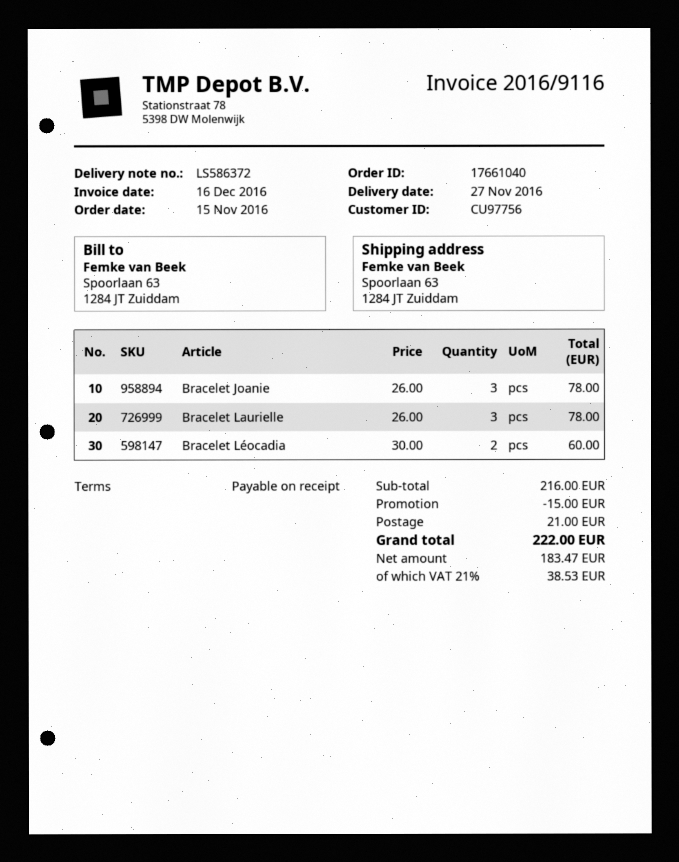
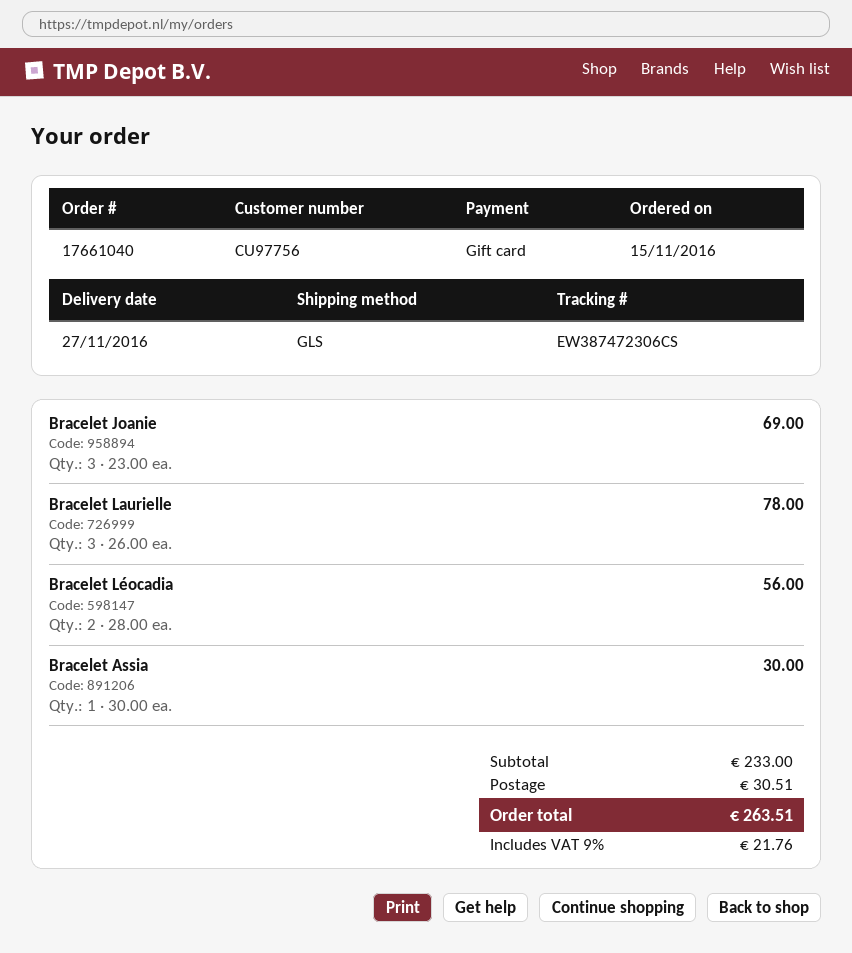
Bracelet Joanie: 3 x 26.00 = 78.00 -> 3 x 23.00 = 69.00
Bracelet Léocadia: 2 x 30.00 = 60.00 -> 2 x 28.00 = 56.00
Bracelet Assia: none -> 1 x 30.00 = 30.00
subtotal: 216.00 -> 233.00
discount: 15.00 -> none
shipping: 21.00 -> 30.51
tax: 21% = 38.53 -> 9% = 21.76
total: 222.00 -> 263.51

